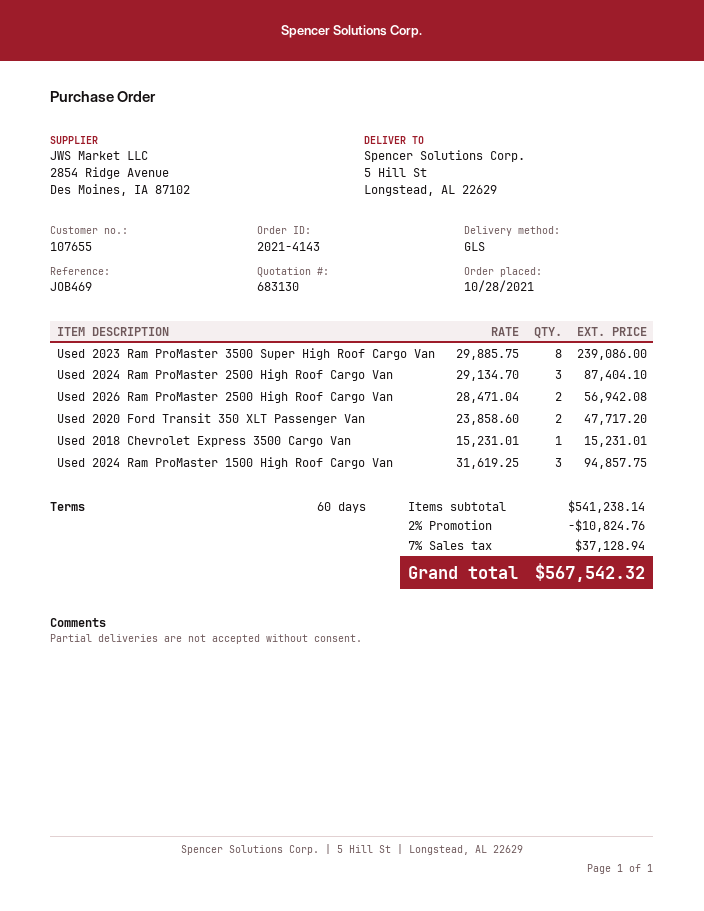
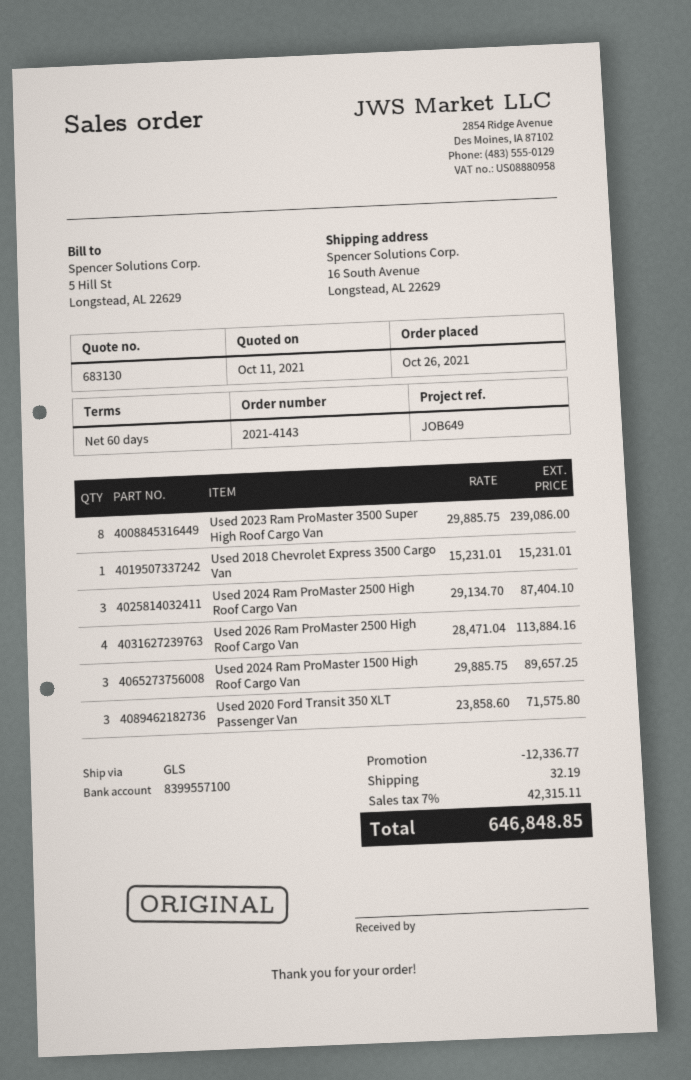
order date: 2021-10-28 -> 2021-10-26
reference: JOB469 -> JOB649
ship to: 5 Hill St, Longstead, AL 22629 -> 16 South Avenue, Longstead, AL 22629
Used 2026 Ram ProMaster 2500 High Roof Cargo Van: 2 x 28471.04 = 56942.08 -> 4 x 28471.04 = 113884.16
Used 2020 Ford Transit 350 XLT Passenger Van: 2 x 23858.60 = 47717.20 -> 3 x 23858.60 = 71575.80
Used 2024 Ram ProMaster 1500 High Roof Cargo Van: 3 x 31619.25 = 94857.75 -> 3 x 29885.75 = 89657.25
discount: 10824.76 -> 12336.77
shipping: none -> 32.19
tax: 7% = 37128.94 -> 7% = 42315.11
total: 567542.32 -> 646848.85

